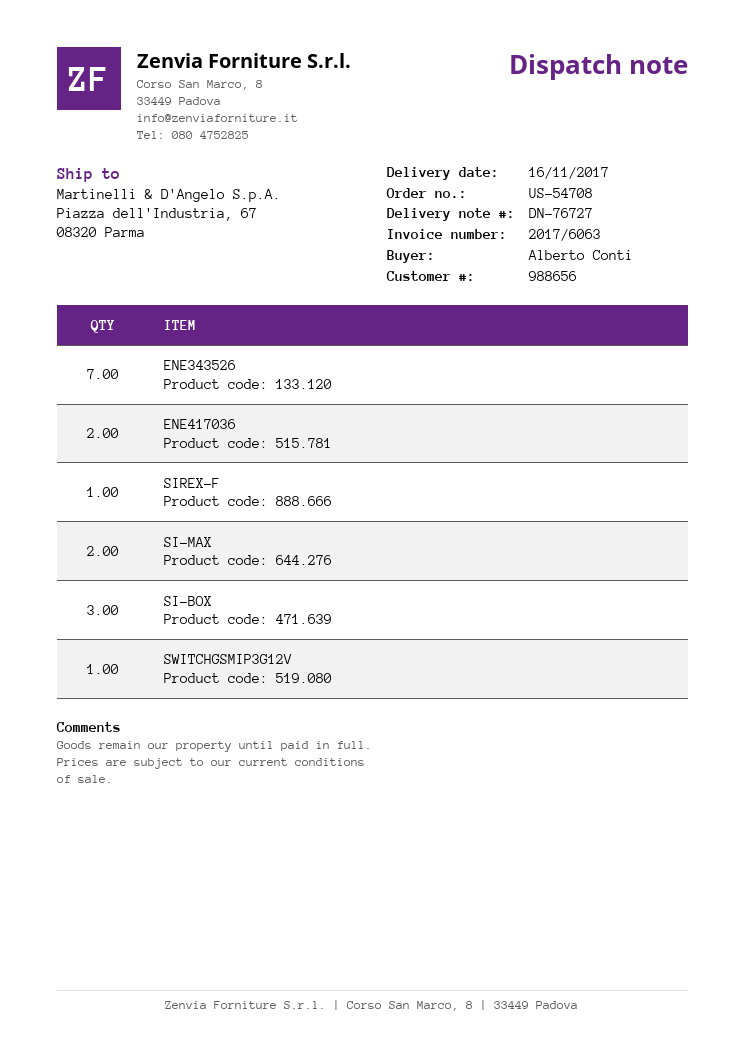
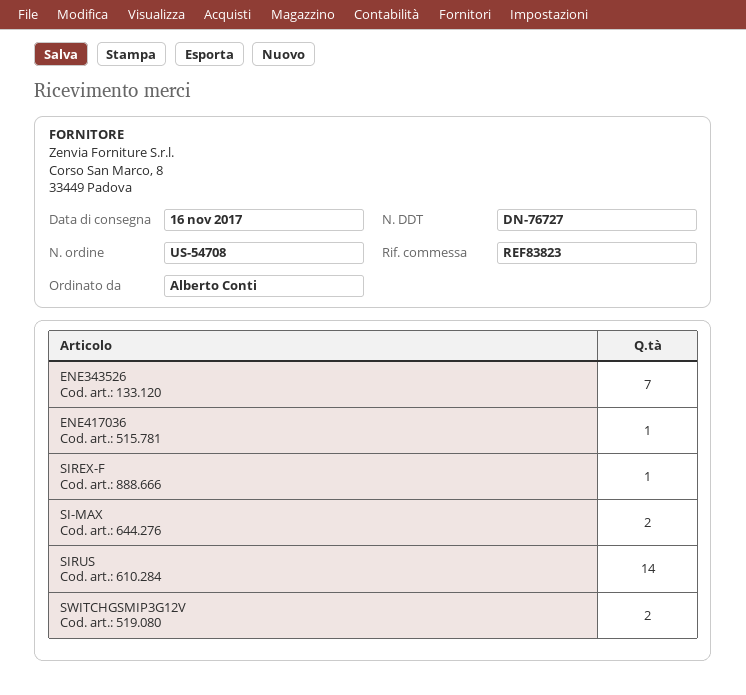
ENE417036: 2 -> 1
SI-BOX: 3 -> none
SWITCHGSMIP3G12V: 1 -> 2
SIRUS: none -> 14

